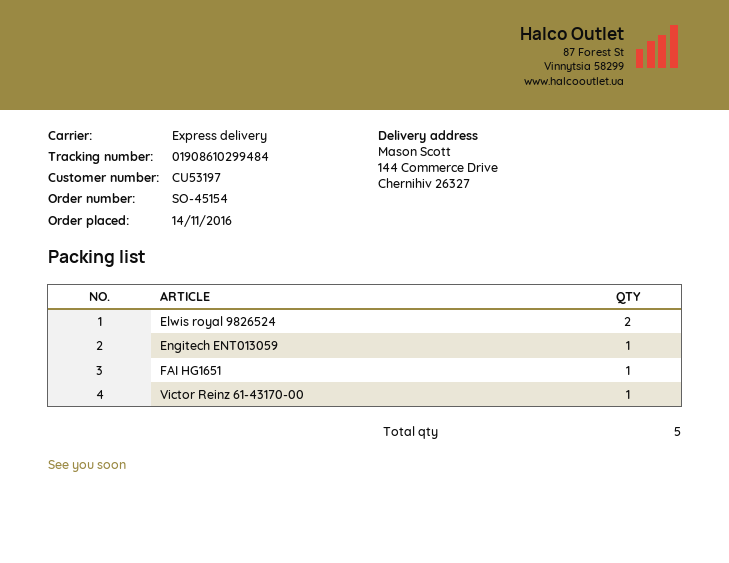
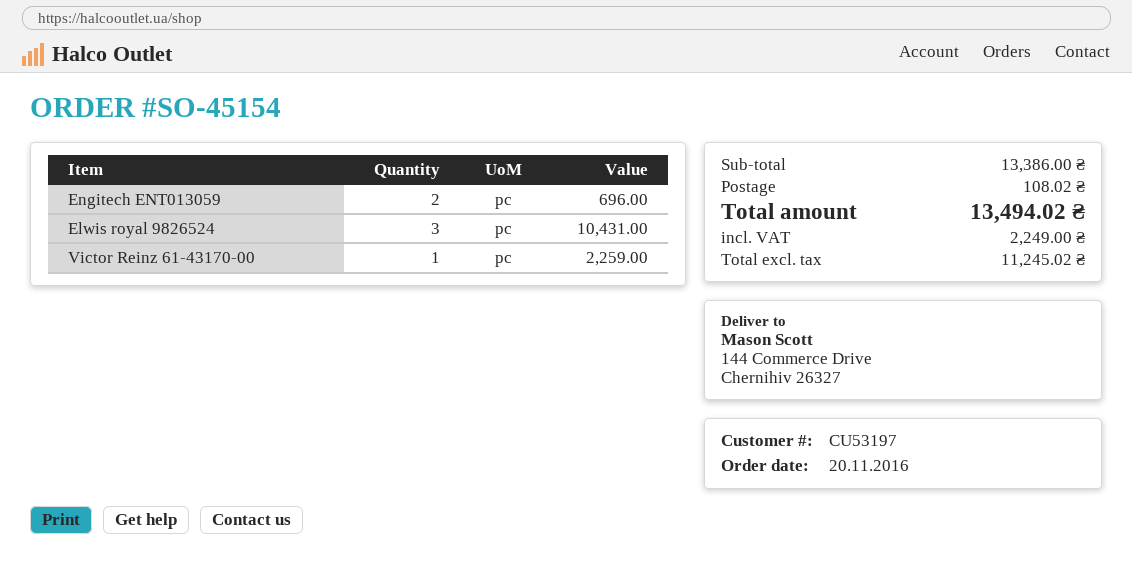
order date: 2016-11-14 -> 2016-11-20
Elwis royal 9826524: 2 -> 3
Engitech ENT013059: 1 -> 2
FAI HG1651: 1 -> none

